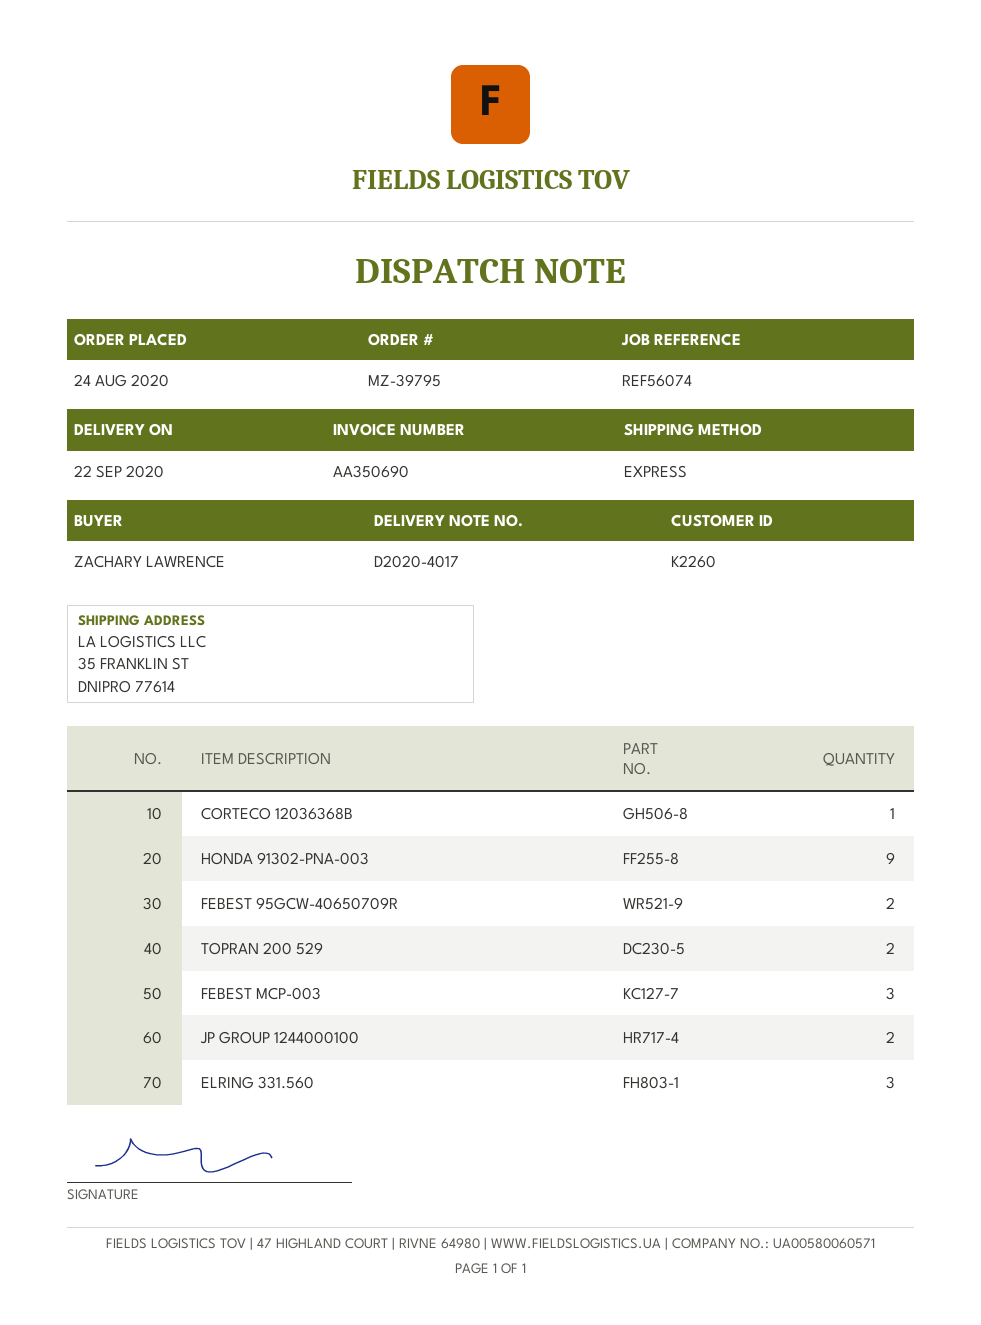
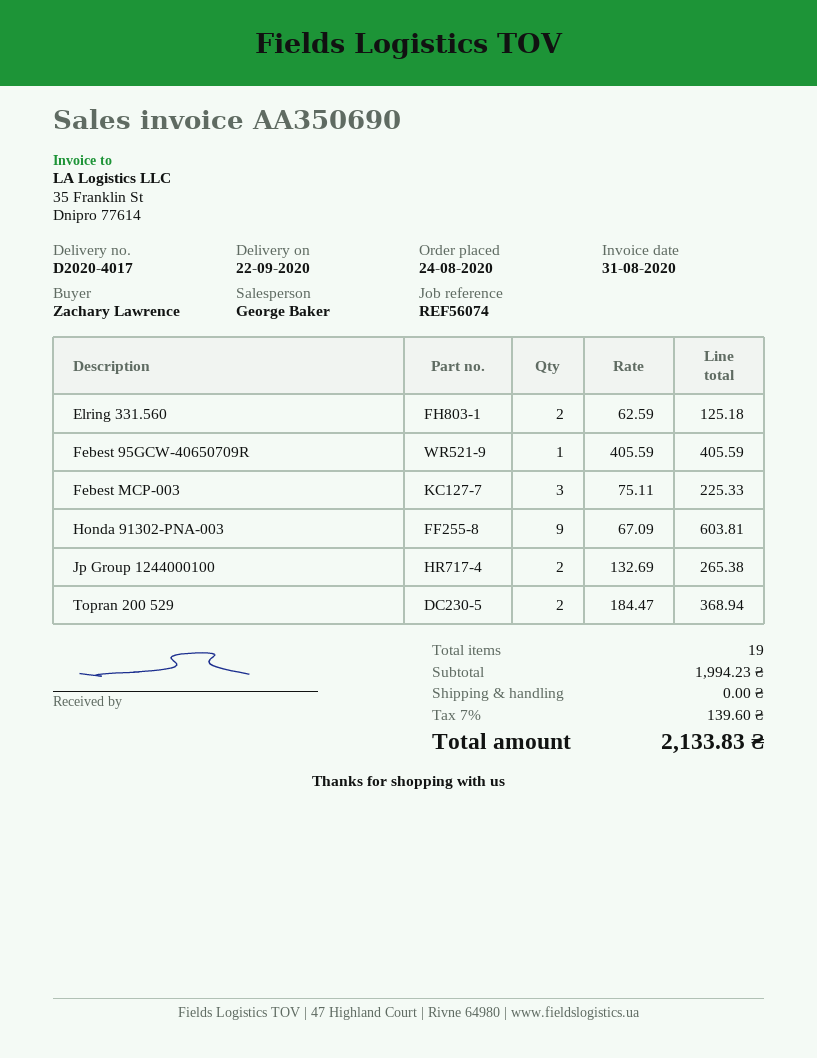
CORTECO 12036368B: 1 -> none
FEBEST 95GCW-40650709R: 2 -> 1
ELRING 331.560: 3 -> 2

